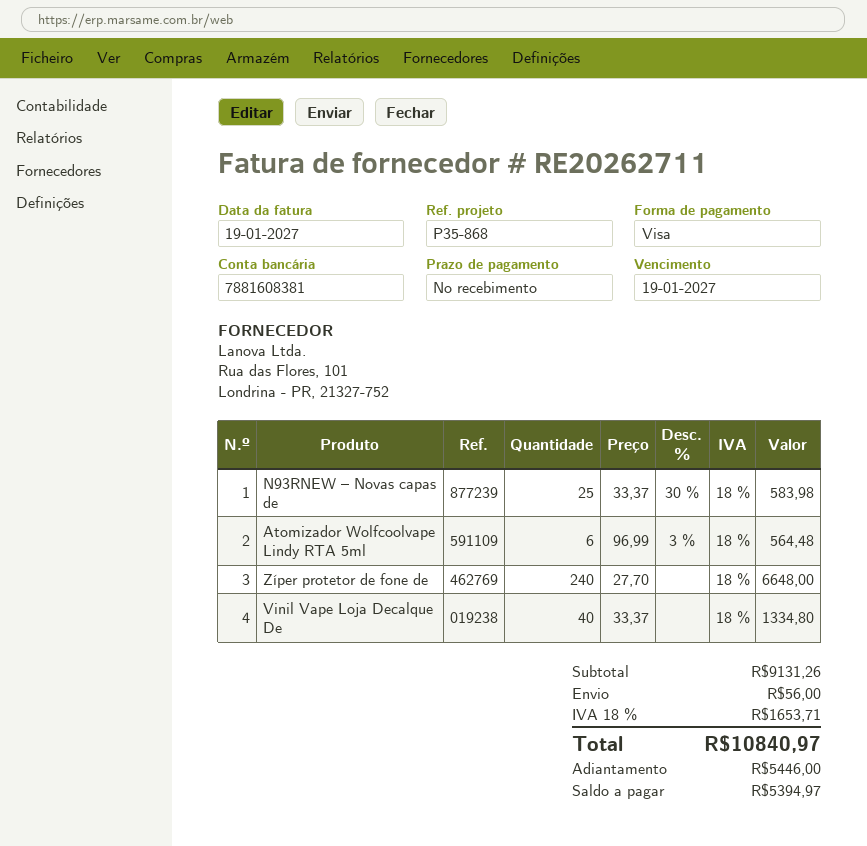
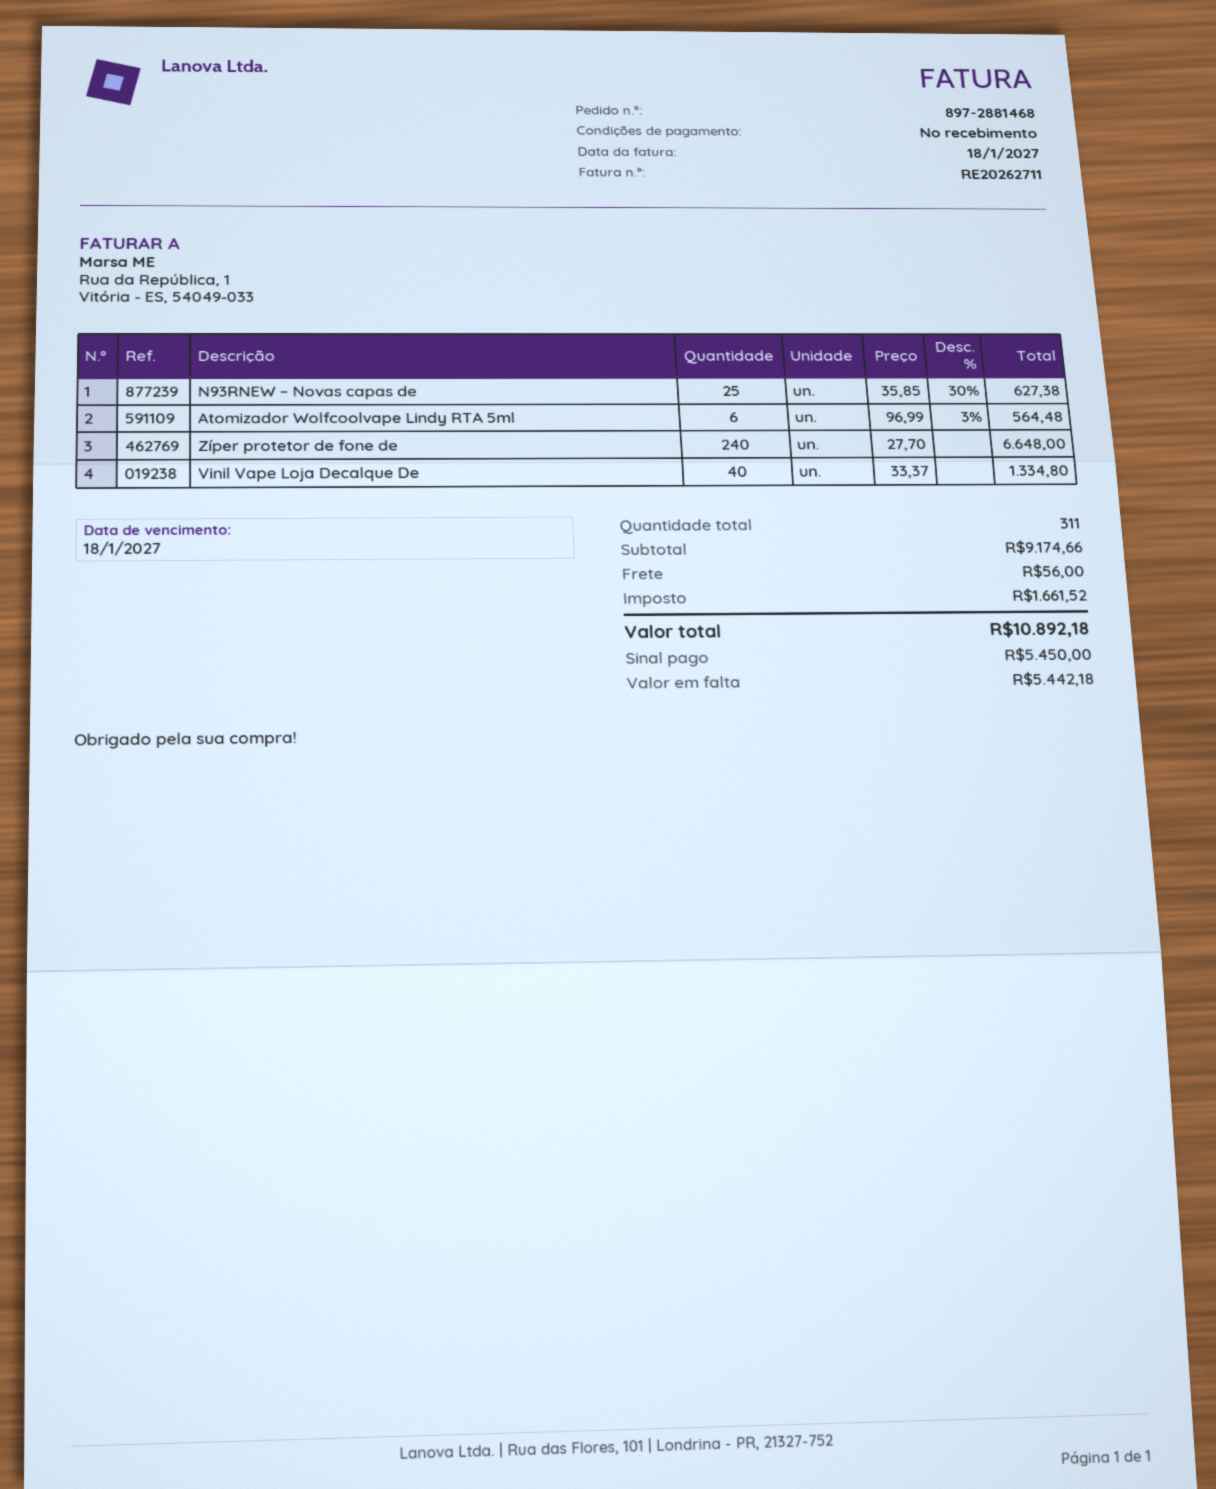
invoice date: 2027-01-19 -> 2027-01-18
due date: 2027-01-19 -> 2027-01-18
N93RNEW – Novas capas de: 25 x 33.37 - 30% = 583.98 -> 25 x 35.85 - 30% = 627.38
subtotal: 9131.26 -> 9174.66
tax: 1653.71 -> 1661.52
total: 10840.97 -> 10892.18
deposit: 5446.00 -> 5450.00
balance: 5394.97 -> 5442.18

